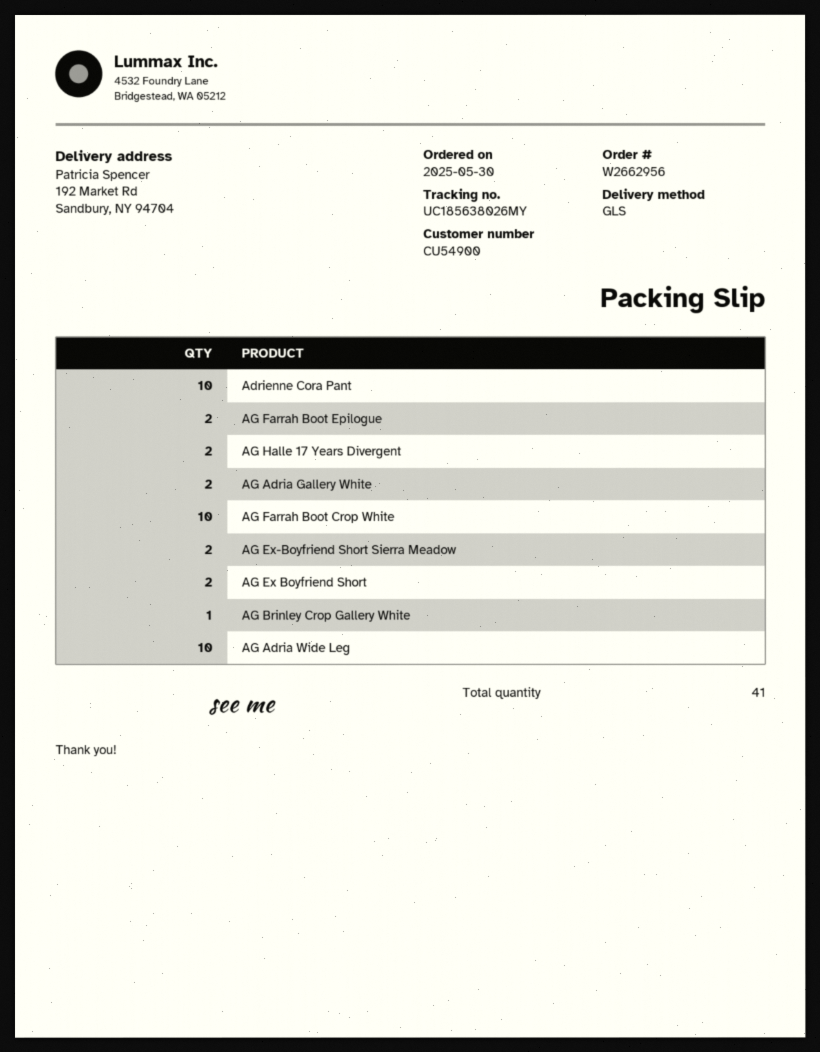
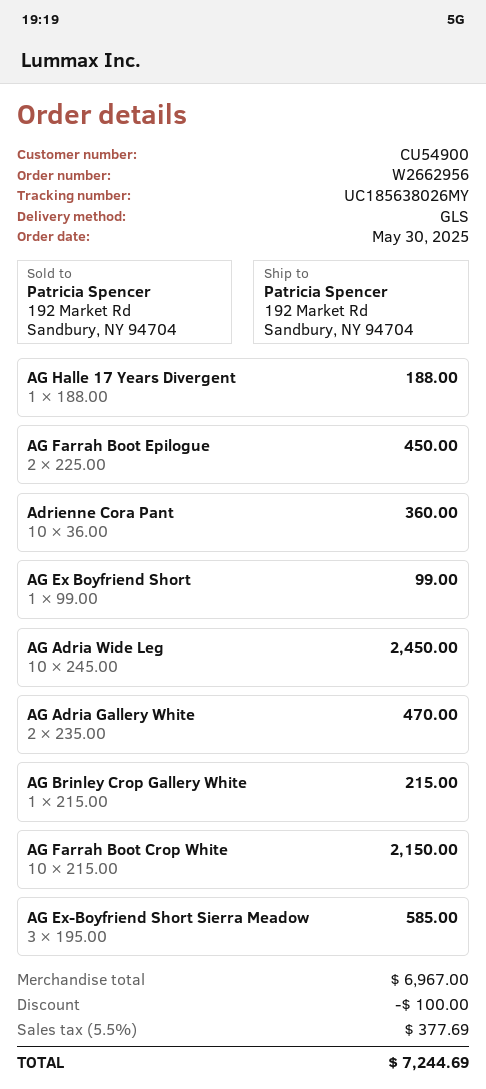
AG Halle 17 Years Divergent: 2 -> 1
AG Ex-Boyfriend Short Sierra Meadow: 2 -> 3
AG Ex Boyfriend Short: 2 -> 1

